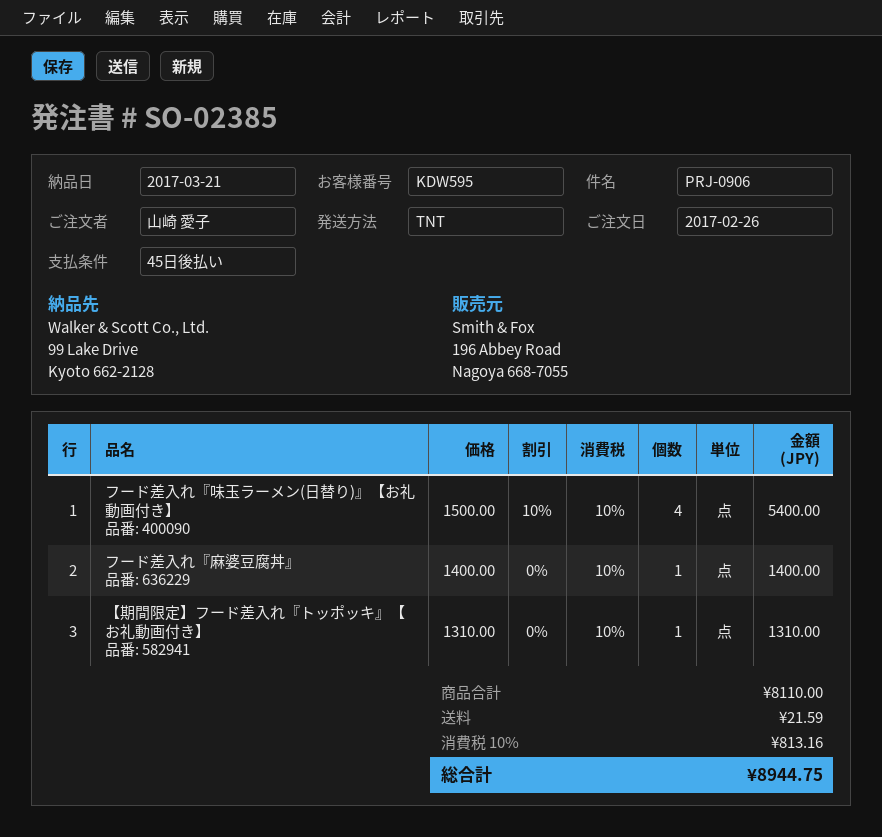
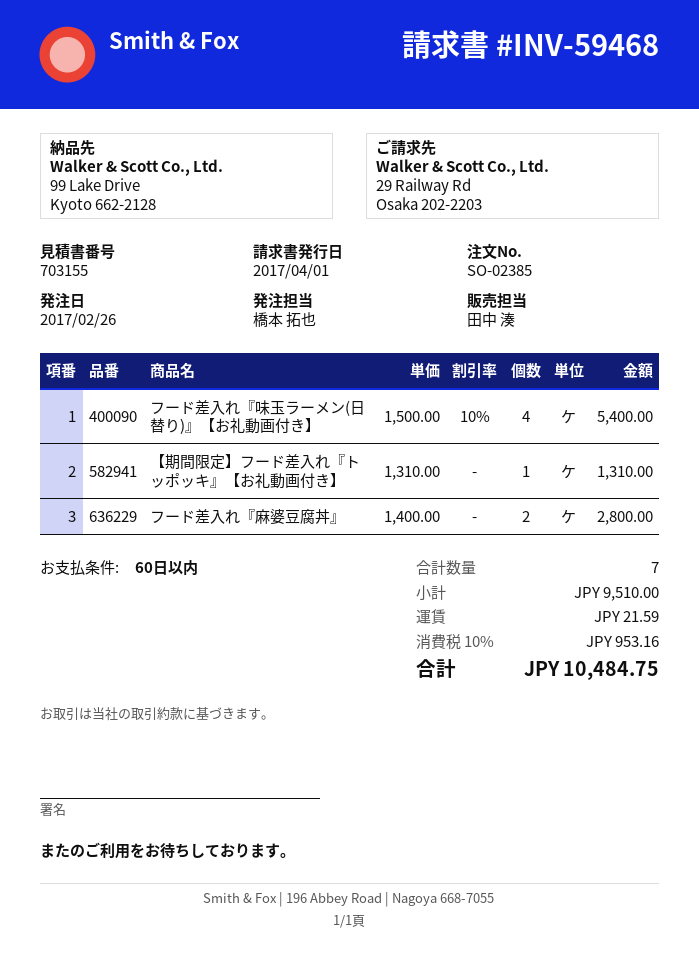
payment terms: 45 days -> 60 days
ordered by: 山崎 愛子 -> 橋本 拓也
フード差入れ『麻婆豆腐丼』: 1 x 1400.00 = 1400.00 -> 2 x 1400.00 = 2800.00
subtotal: 8110.00 -> 9510.00
tax: 10% = 813.16 -> 10% = 953.16
total: 8944.75 -> 10484.75

